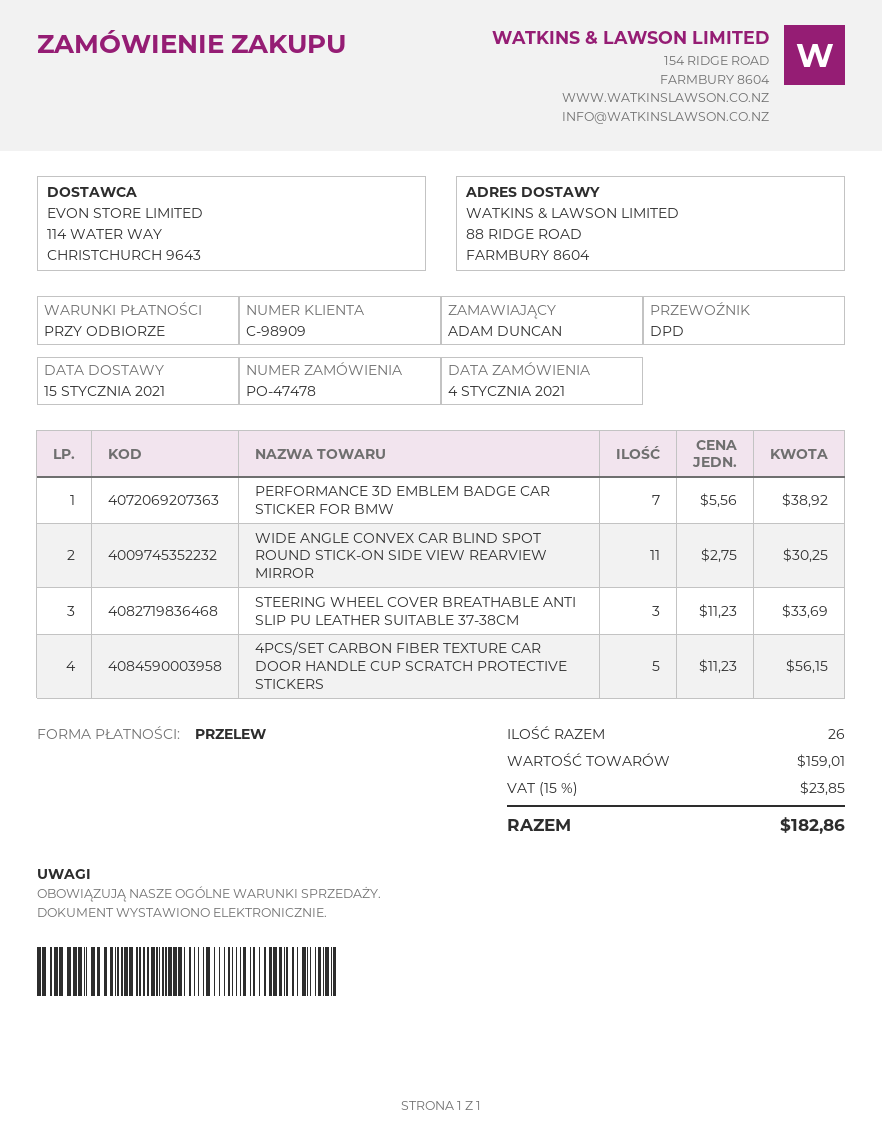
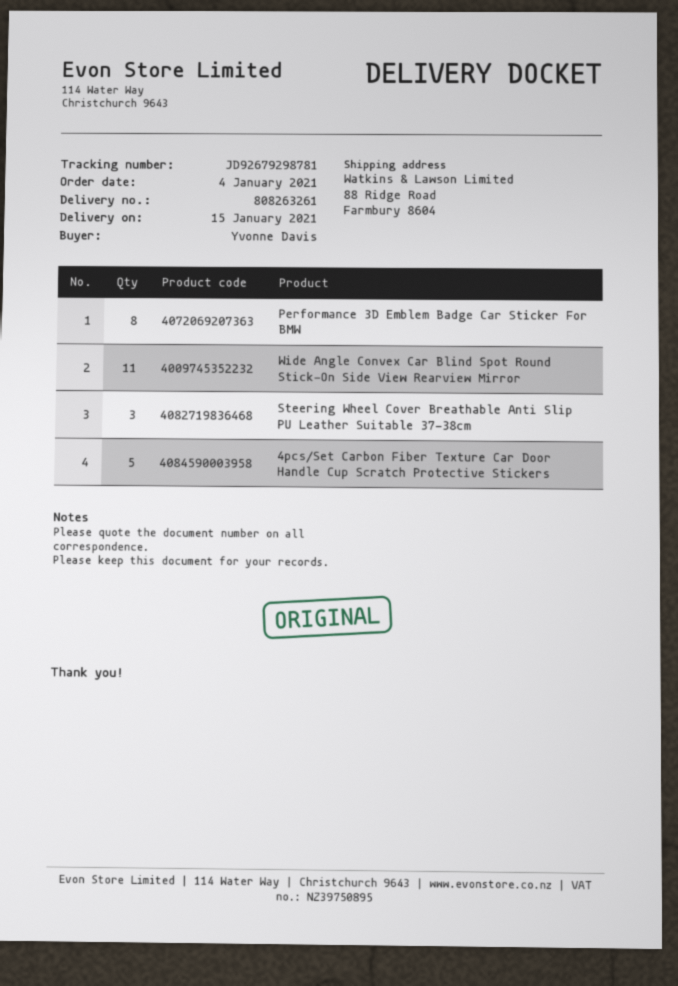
ordered by: ADAM DUNCAN -> Yvonne Davis
PERFORMANCE 3D EMBLEM BADGE CAR STICKER FOR BMW: 7 -> 8

